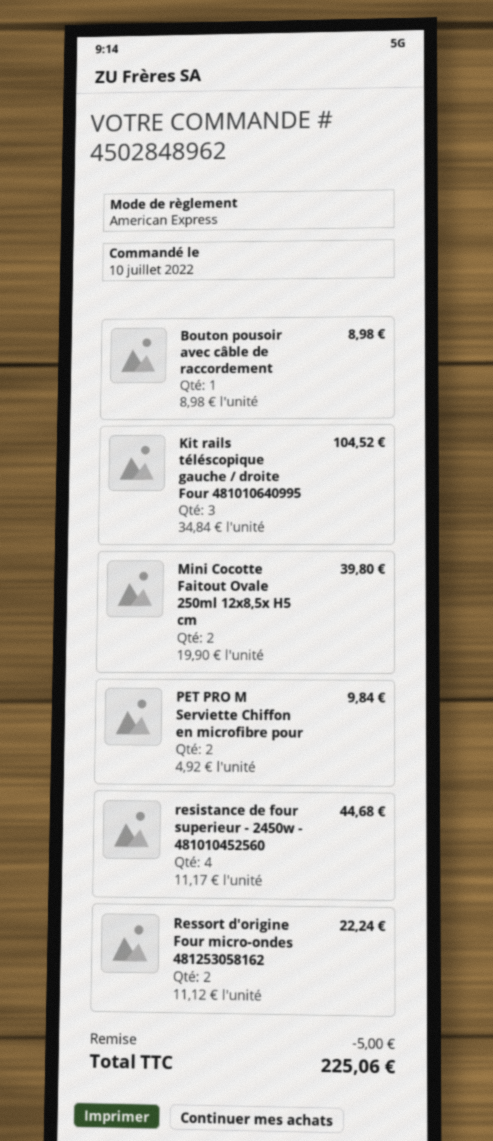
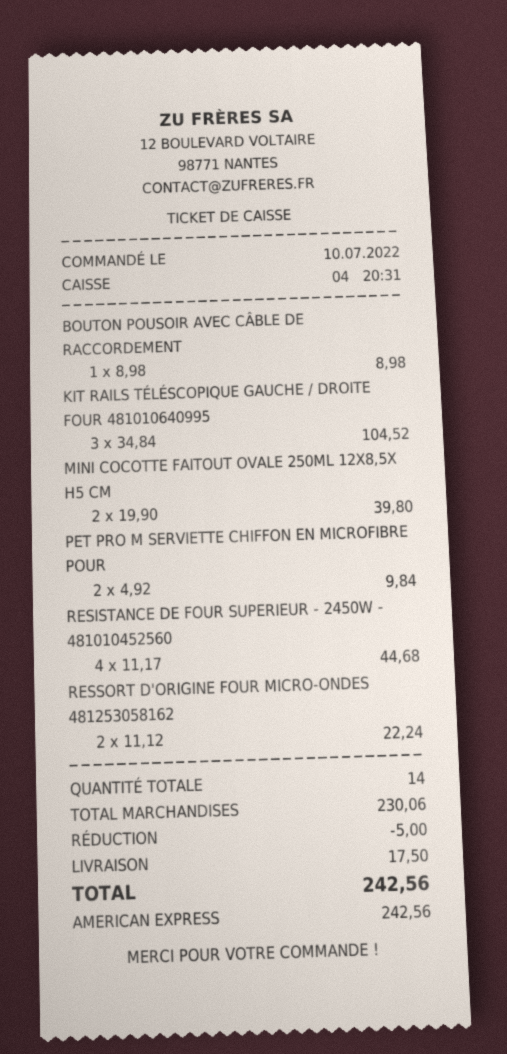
shipping: none -> 17.50
total: 225.06 -> 242.56

